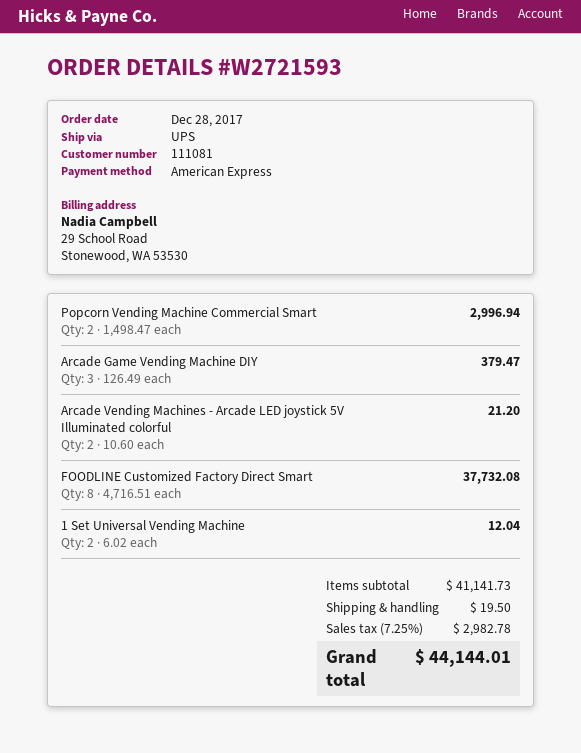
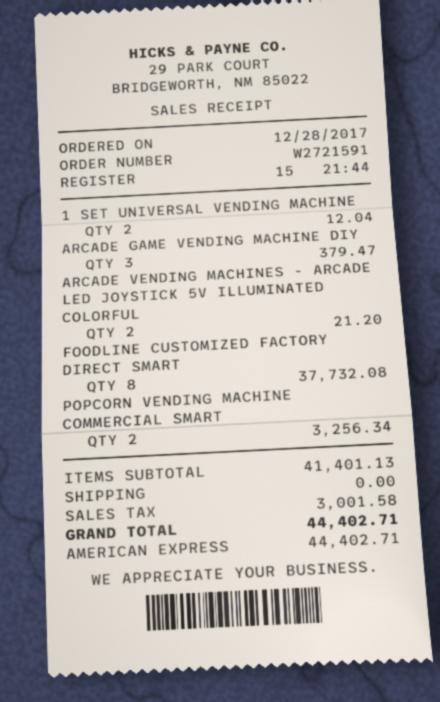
order number: W2721593 -> W2721591
Popcorn Vending Machine Commercial Smart: 2 for 2996.94 -> 2 for 3256.34
subtotal: 41141.73 -> 41401.13
shipping: 19.50 -> 0.00
tax: 2982.78 -> 3001.58
total: 44144.01 -> 44402.71

